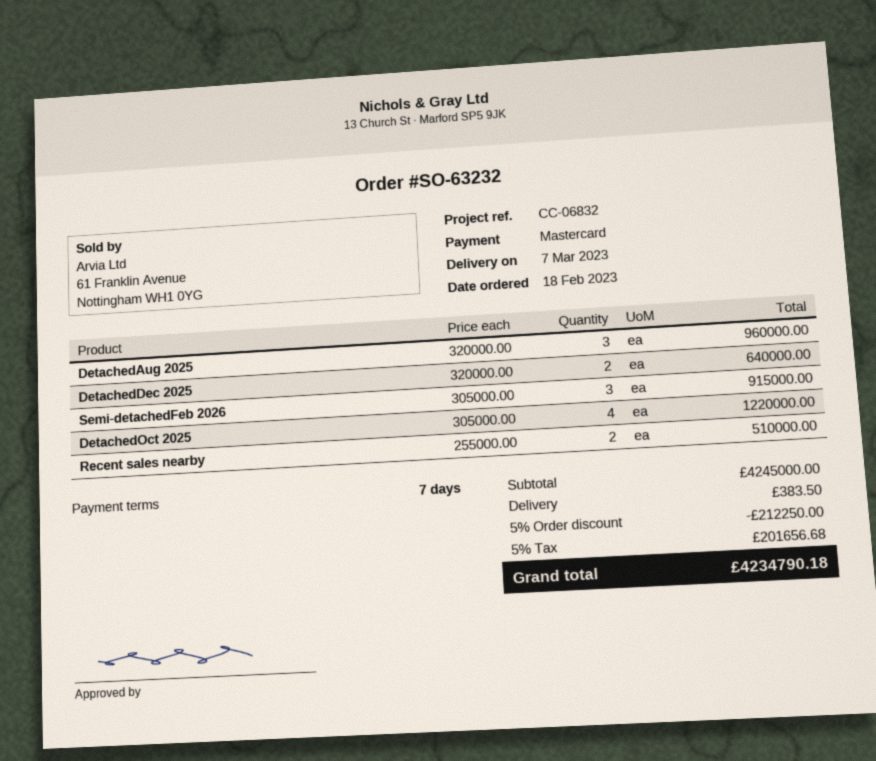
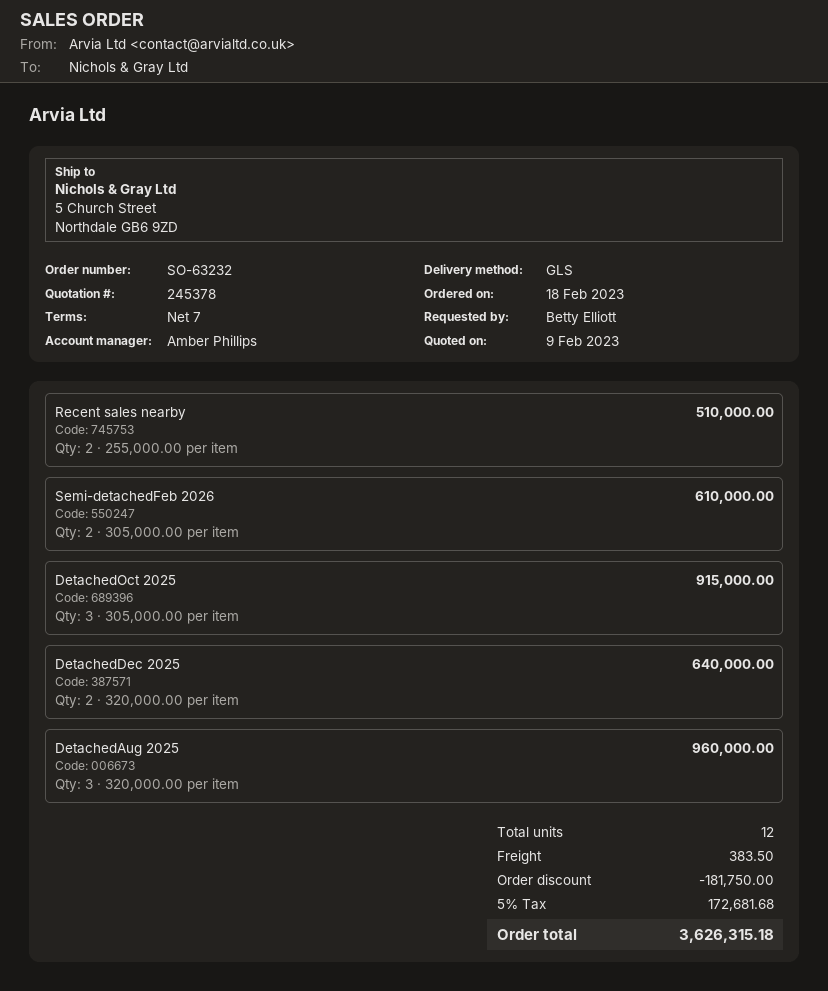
Semi-detachedFeb 2026: 3 x 305000.00 = 915000.00 -> 2 x 305000.00 = 610000.00
DetachedOct 2025: 4 x 305000.00 = 1220000.00 -> 3 x 305000.00 = 915000.00
discount: 212250.00 -> 181750.00
tax: 5% = 201656.68 -> 5% = 172681.68
total: 4234790.18 -> 3626315.18

